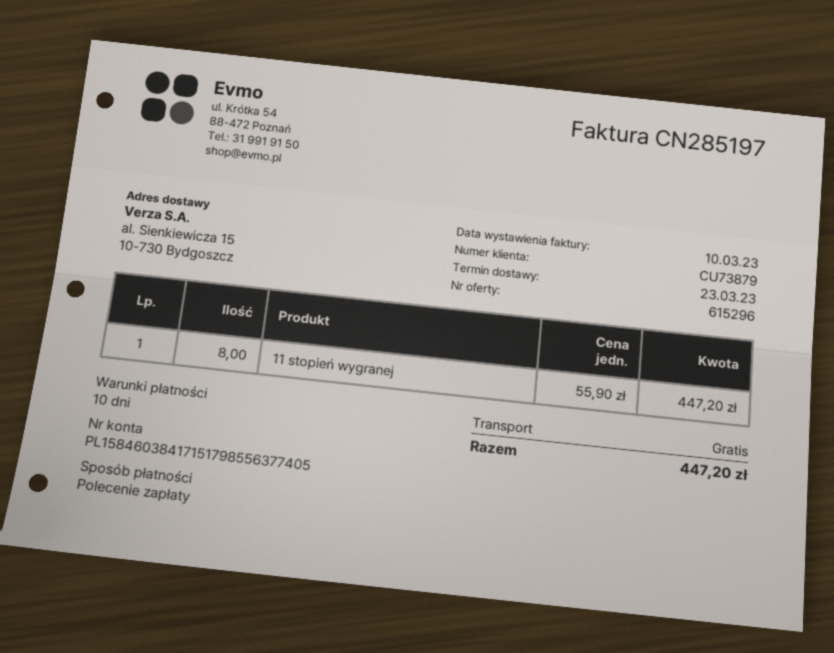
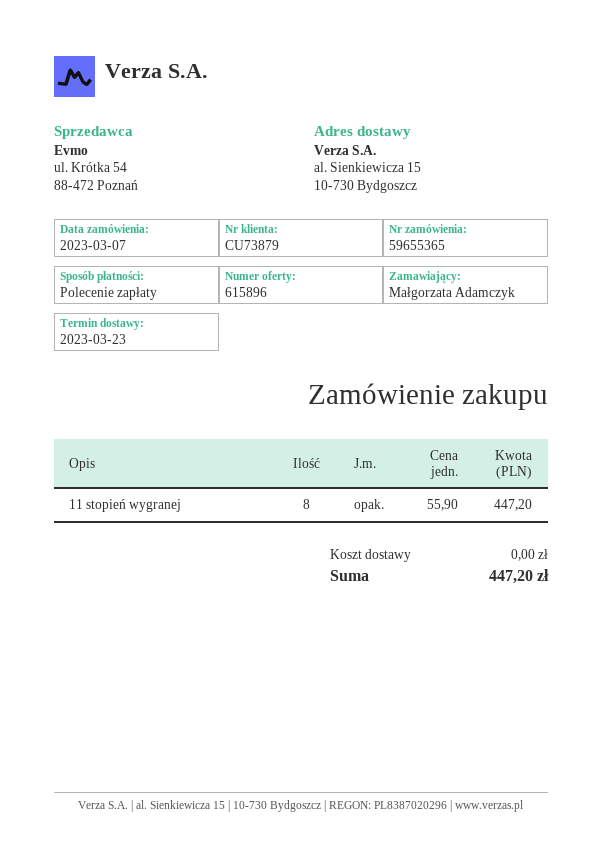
quote number: 615296 -> 615896

